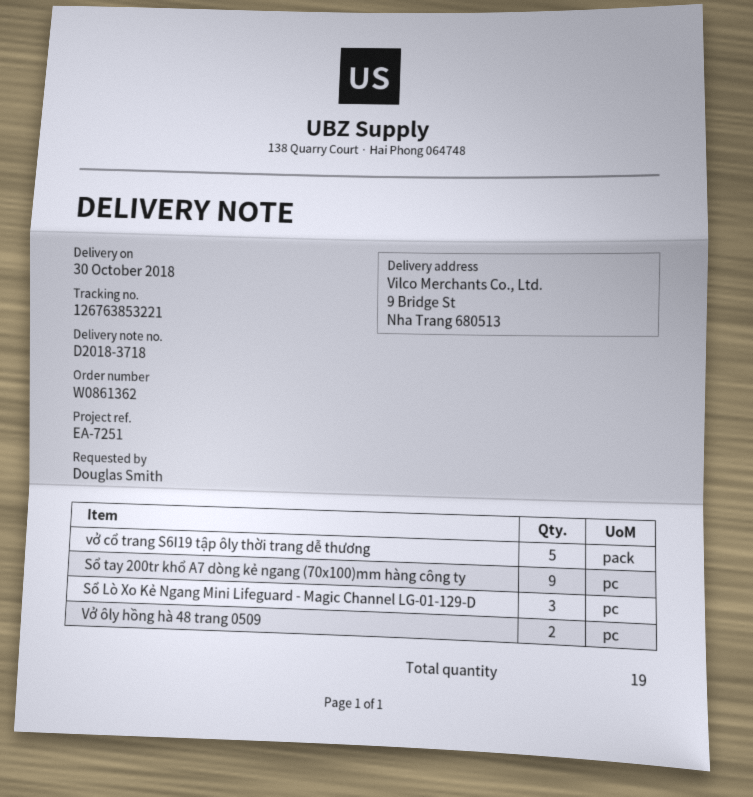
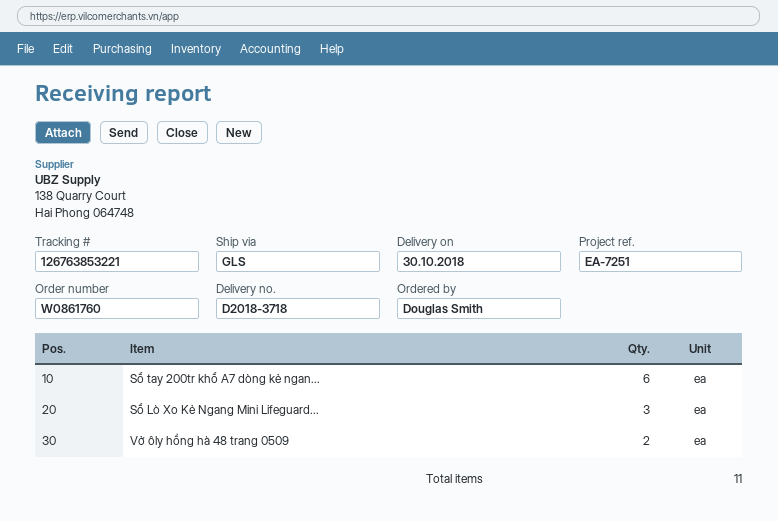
order number: W0861362 -> W0861760
vở cổ trang S6I19 tập ôly thời trang dễ thương: 5 -> none
Sổ tay 200tr khổ A7 dòng kẻ ngang (70x100)mm hàng công ty: 9 -> 6
total quantity: 19 -> 11

